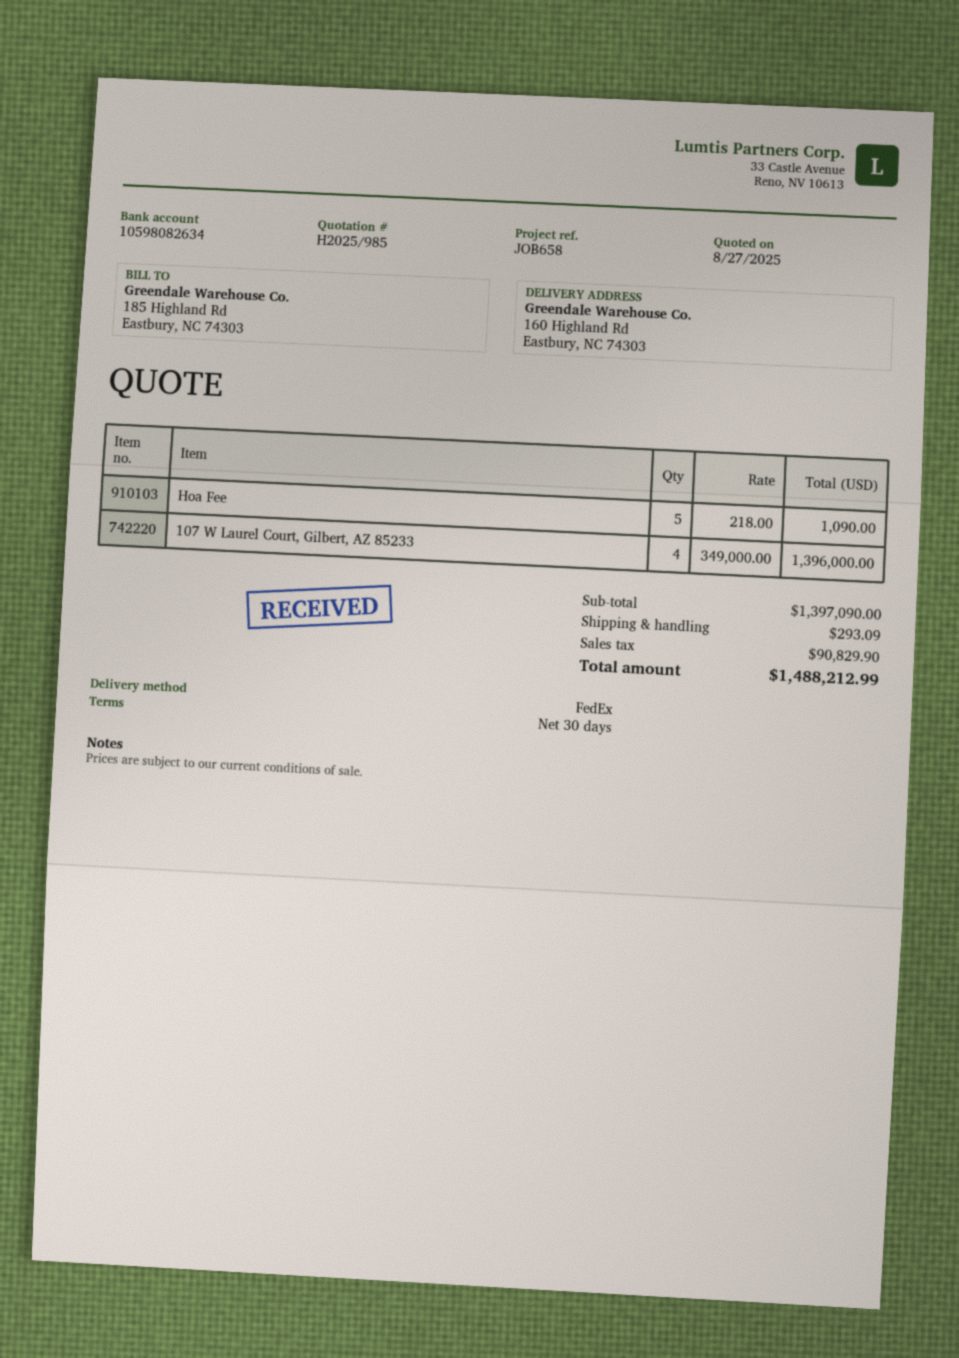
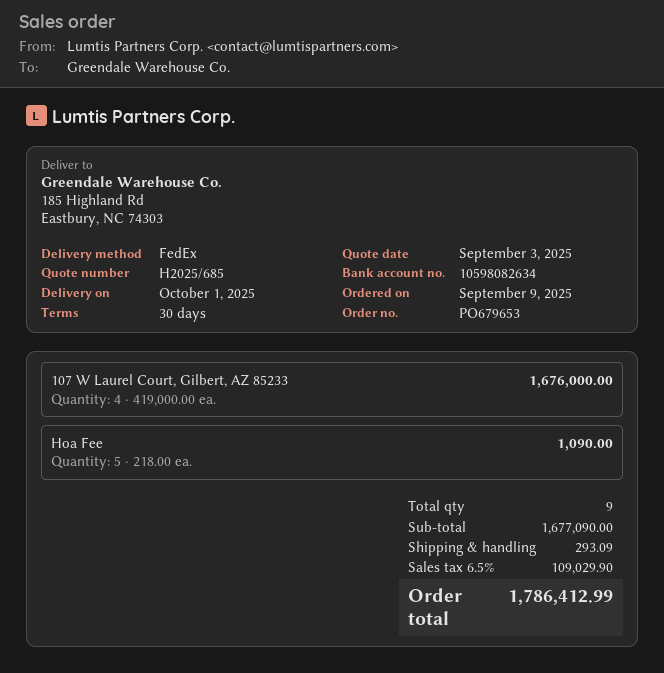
quote number: H2025/985 -> H2025/685
quote date: 2025-08-27 -> 2025-09-03
ship to: 160 Highland Rd, Eastbury, NC 74303 -> 185 Highland Rd, Eastbury, NC 74303
107 W Laurel Court, Gilbert, AZ 85233: 4 x 349000.00 = 1396000.00 -> 4 x 419000.00 = 1676000.00
subtotal: 1397090.00 -> 1677090.00
tax: 90829.90 -> 109029.90
total: 1488212.99 -> 1786412.99

